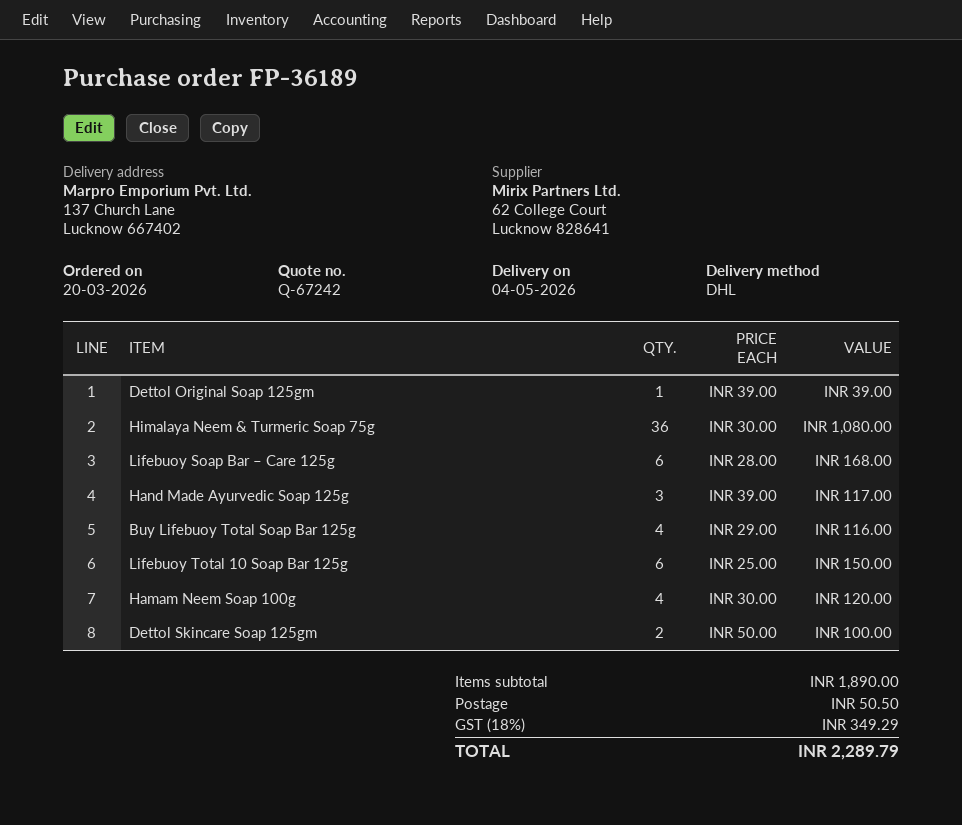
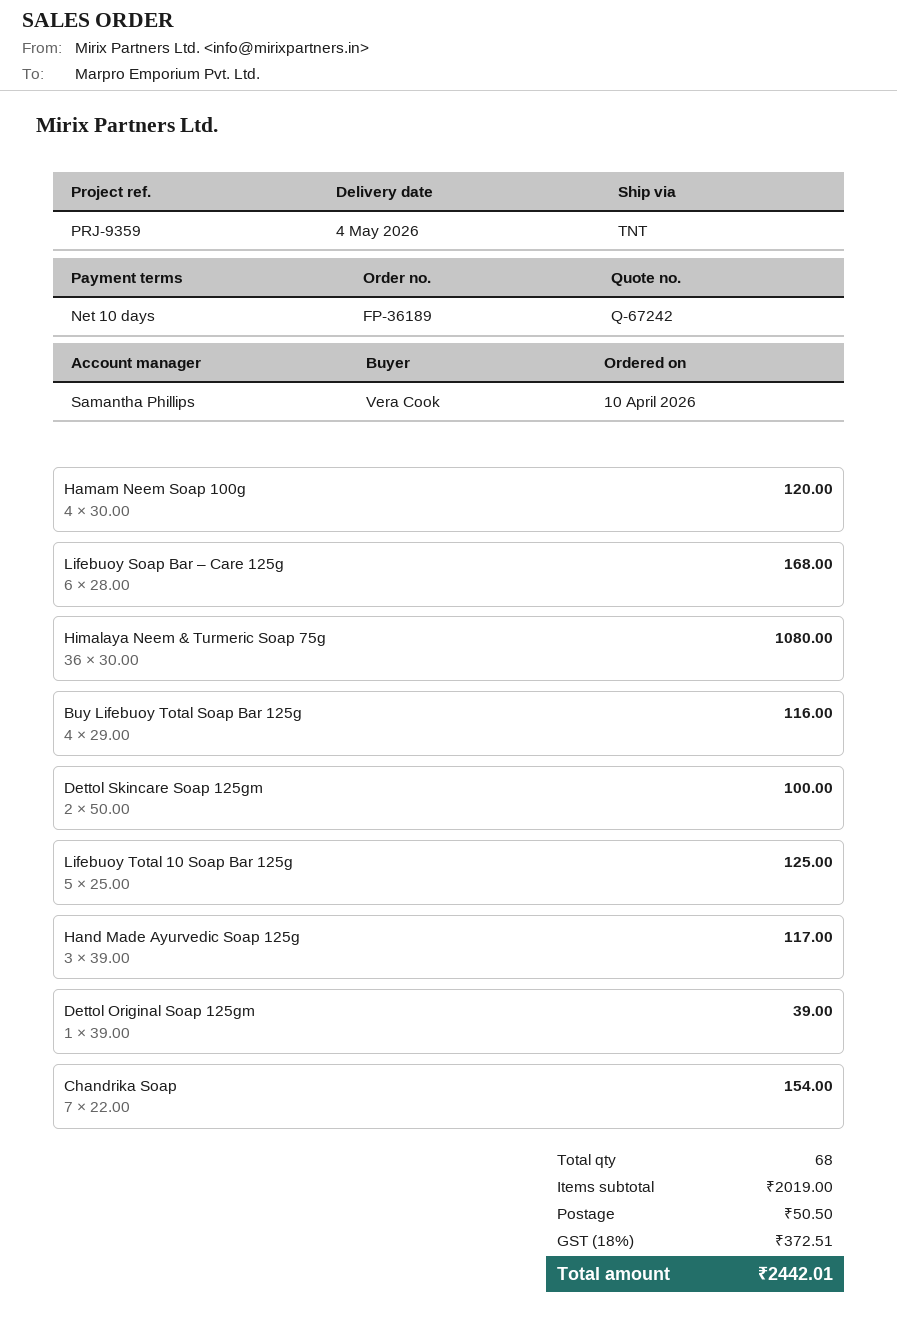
order date: 2026-03-20 -> 2026-04-10
shipping method: DHL -> TNT
Lifebuoy Total 10 Soap Bar 125g: 6 x 25.00 = 150.00 -> 5 x 25.00 = 125.00
Chandrika Soap: none -> 7 x 22.00 = 154.00
subtotal: 1890.00 -> 2019.00
tax: 18% = 349.29 -> 18% = 372.51
total: 2289.79 -> 2442.01

